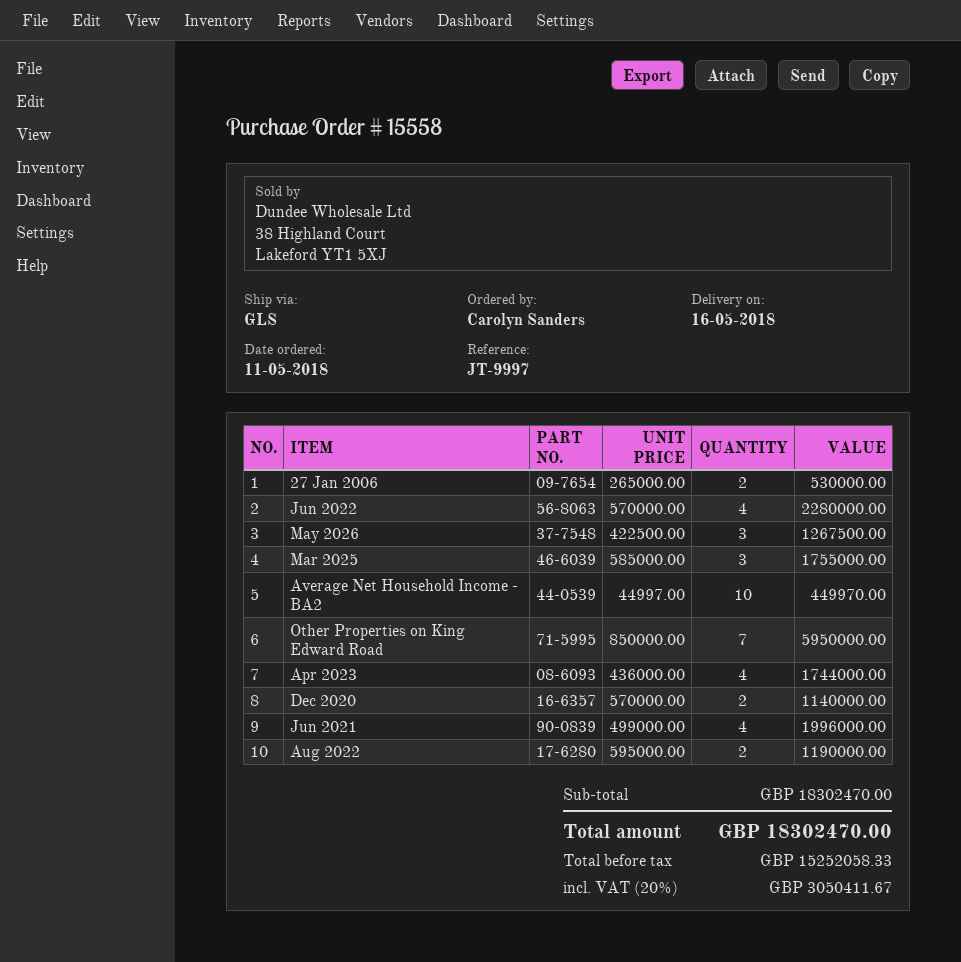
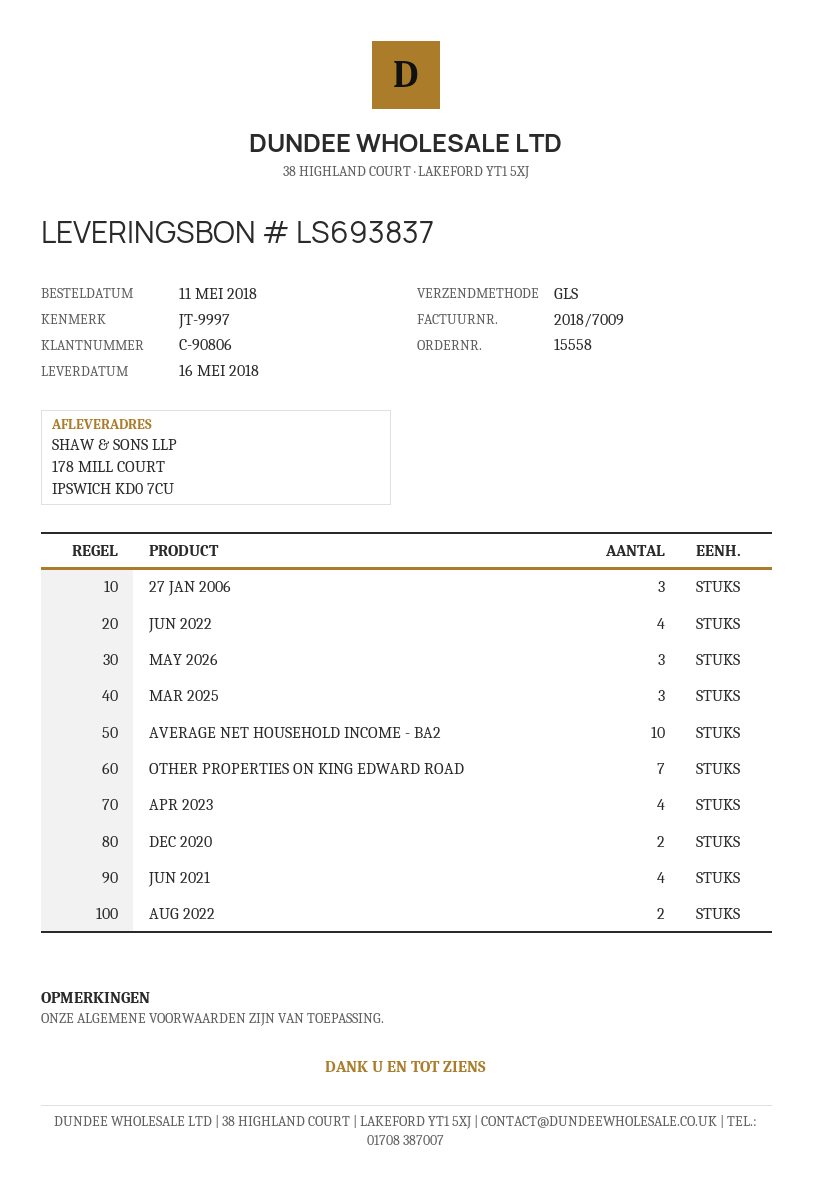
27 Jan 2006: 2 -> 3

